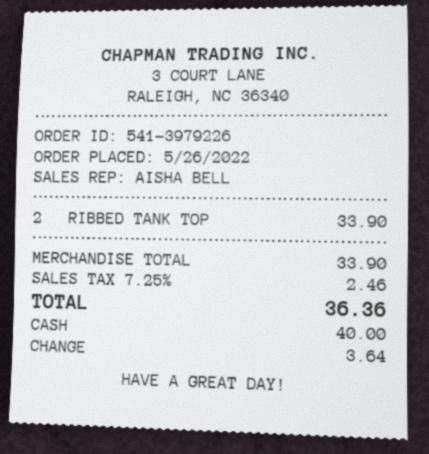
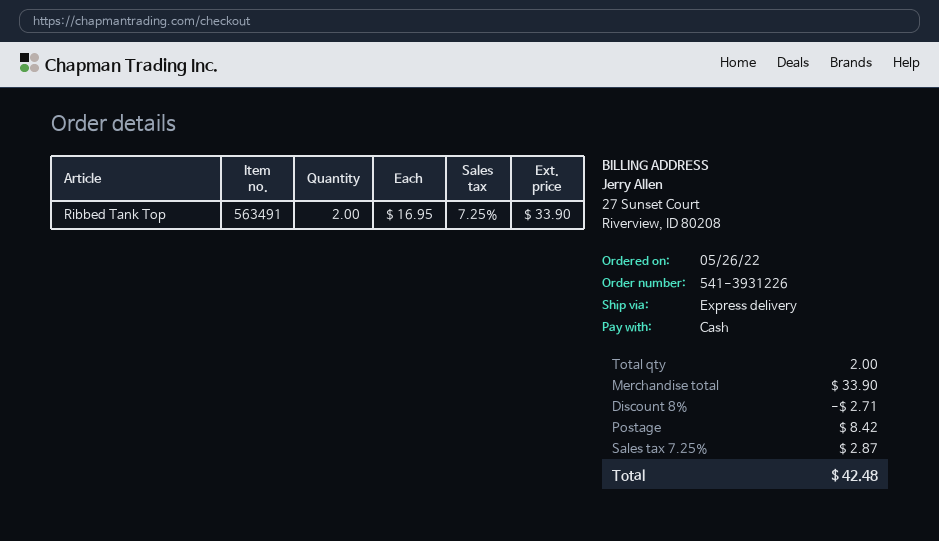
order number: 541-3979226 -> 541-3931226
discount: none -> 8% = 2.71
shipping: none -> 8.42
tax: 7.25% = 2.46 -> 7.25% = 2.87
total: 36.36 -> 42.48

